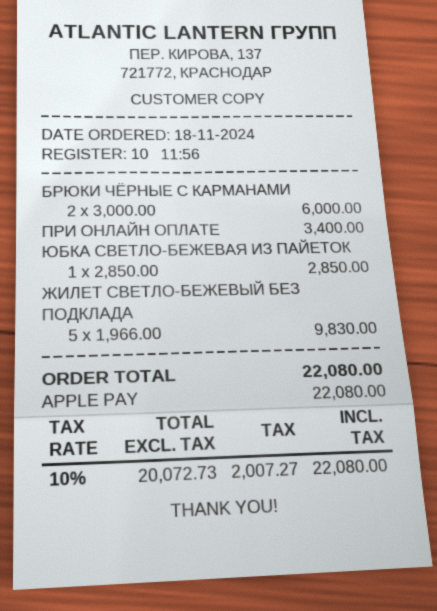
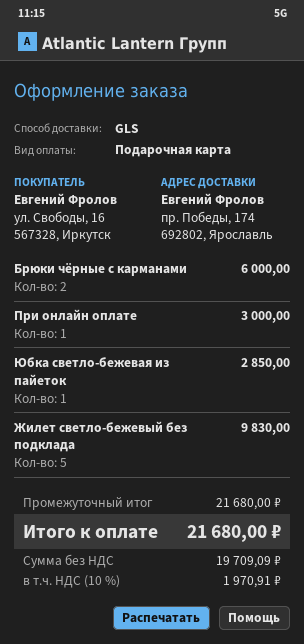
payment method: Apple Pay -> gift card
ПРИ ОНЛАЙН ОПЛАТЕ: 1 for 3400.00 -> 1 for 3000.00
net: 20072.73 -> 19709.09
tax: 10% = 2007.27 -> 10% = 1970.91
total: 22080.00 -> 21680.00

